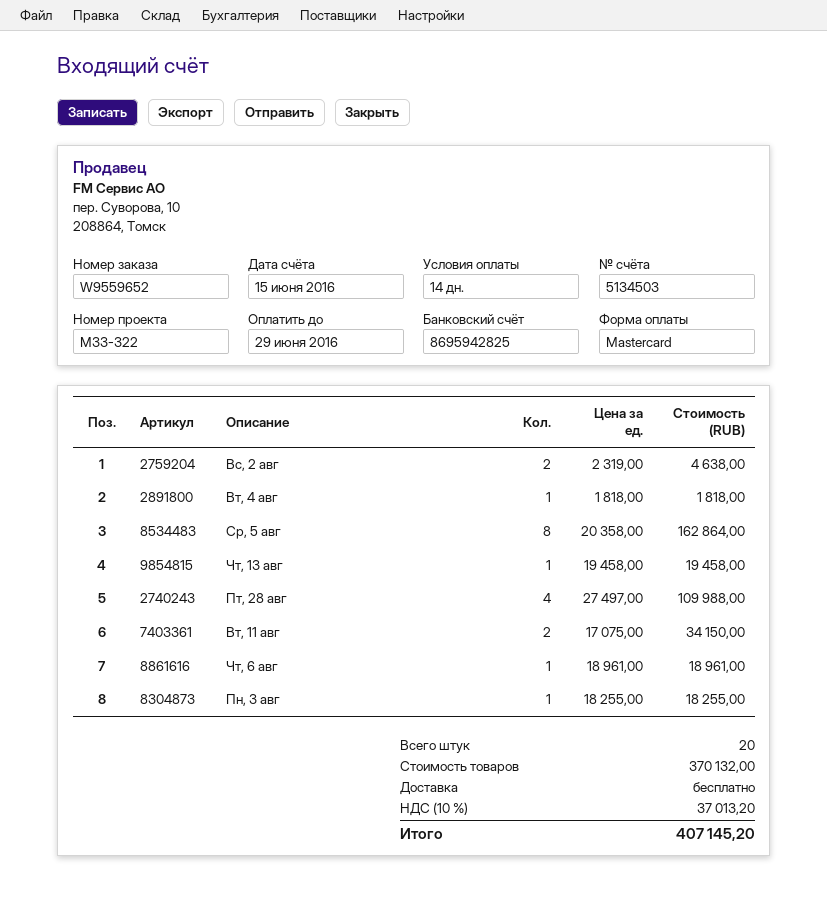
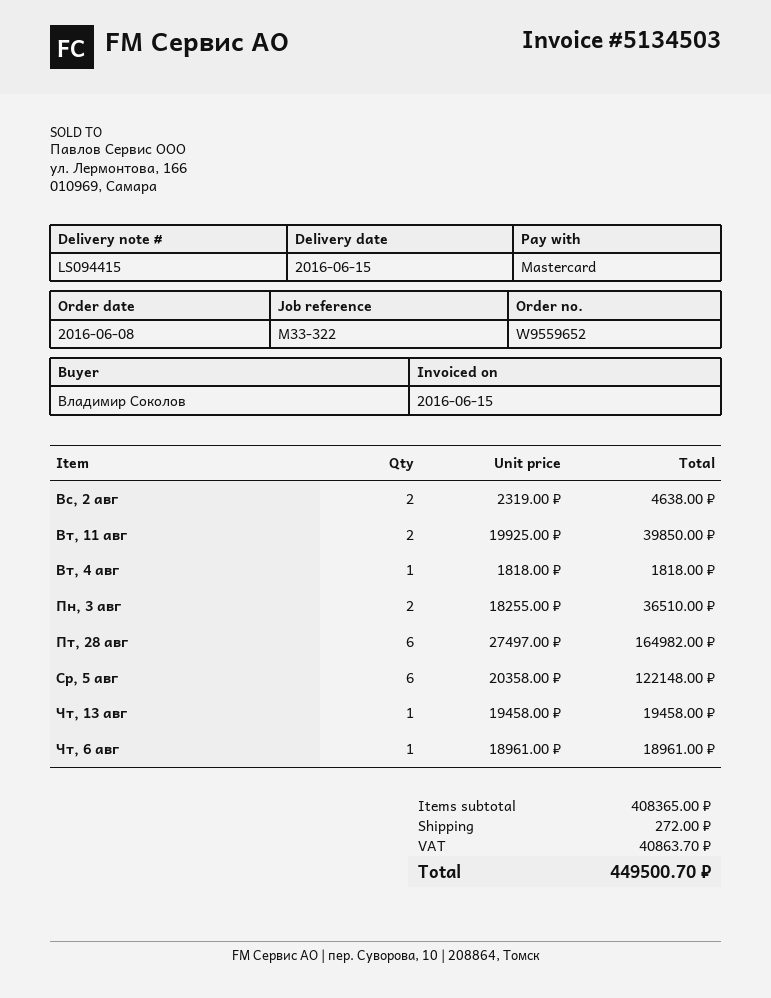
Ср, 5 авг: 8 x 20358.00 = 162864.00 -> 6 x 20358.00 = 122148.00
Пт, 28 авг: 4 x 27497.00 = 109988.00 -> 6 x 27497.00 = 164982.00
Вт, 11 авг: 2 x 17075.00 = 34150.00 -> 2 x 19925.00 = 39850.00
Пн, 3 авг: 1 x 18255.00 = 18255.00 -> 2 x 18255.00 = 36510.00
subtotal: 370132.00 -> 408365.00
shipping: 0.00 -> 272.00
tax: 37013.20 -> 40863.70
total: 407145.20 -> 449500.70

